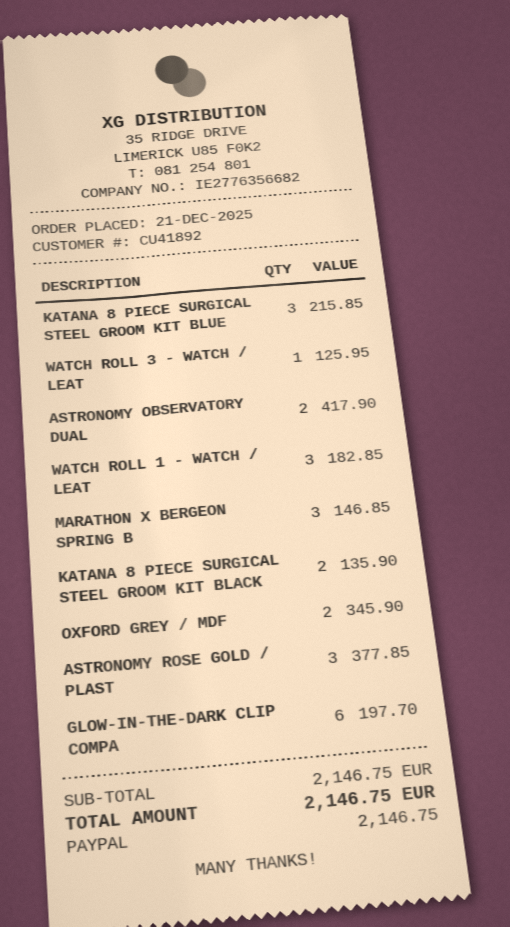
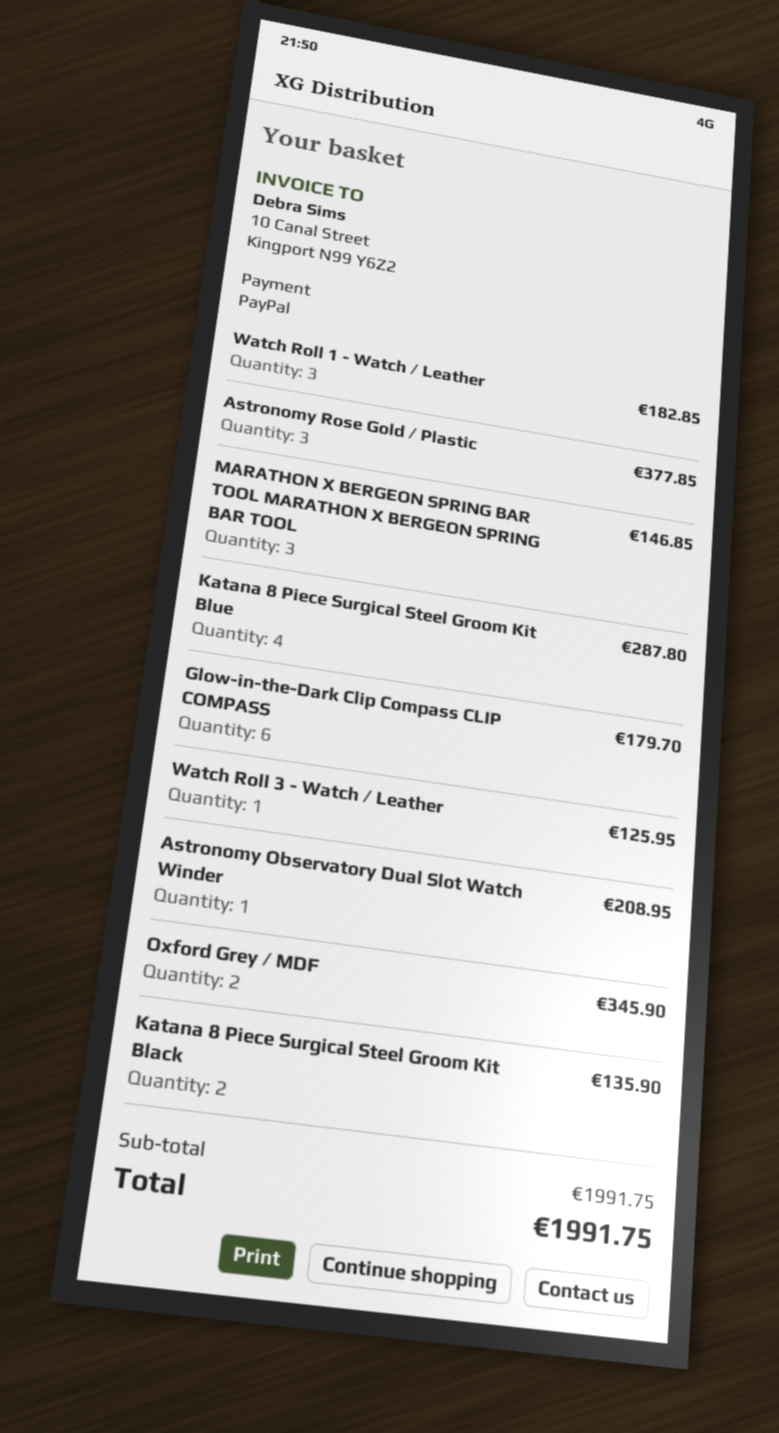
KATANA 8 PIECE SURGICAL STEEL GROOM KIT BLUE: 3 for 215.85 -> 4 for 287.80
ASTRONOMY OBSERVATORY DUAL: 2 for 417.90 -> 1 for 208.95
GLOW-IN-THE-DARK CLIP COMPA: 6 for 197.70 -> 6 for 179.70
subtotal: 2146.75 -> 1991.75
total: 2146.75 -> 1991.75

